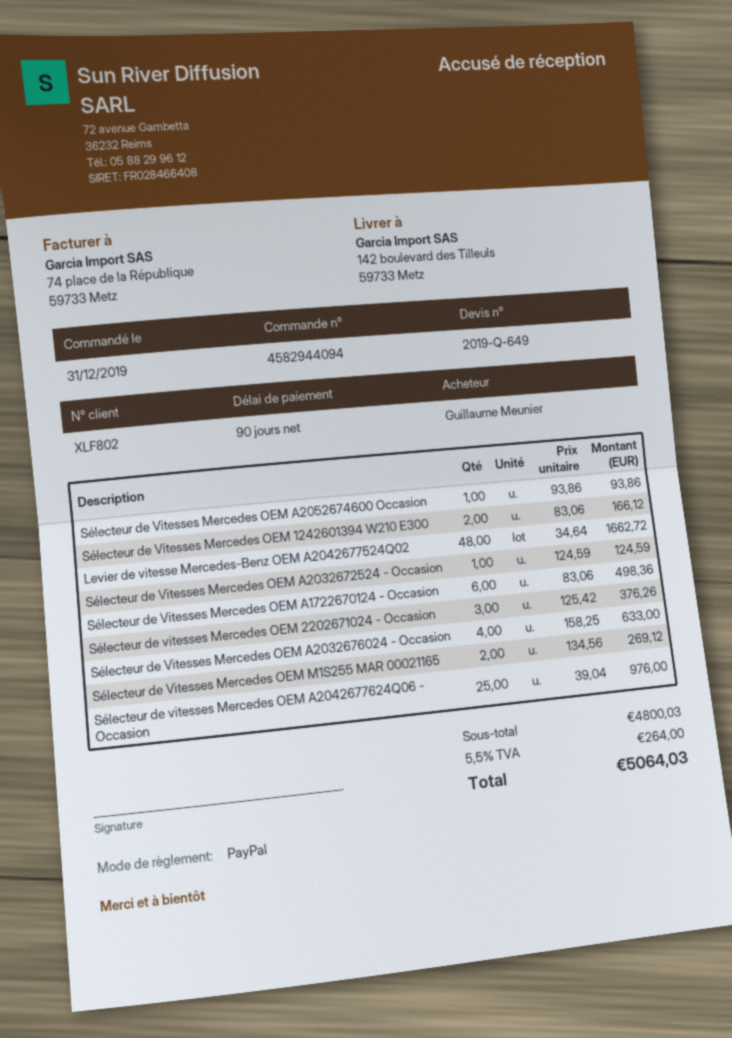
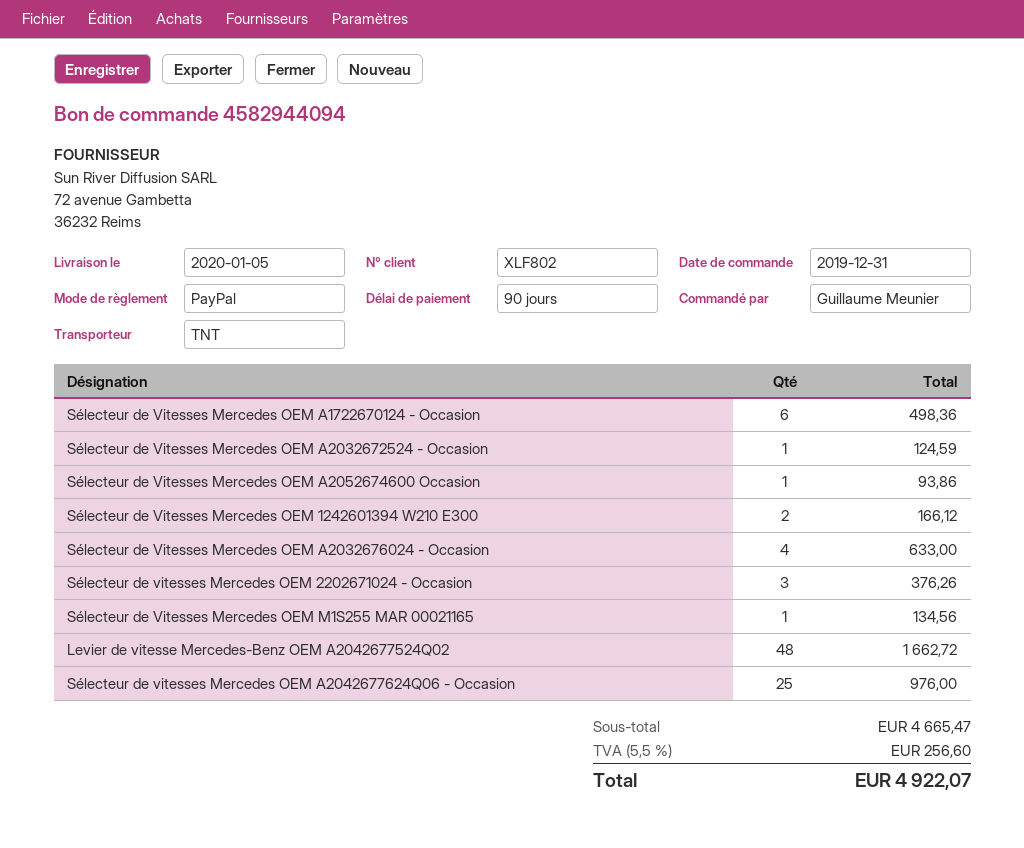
Sélecteur de Vitesses Mercedes OEM M1S255 MAR 00021165: 2 for 269.12 -> 1 for 134.56
subtotal: 4800.03 -> 4665.47
tax: 5.5% = 264.00 -> 5.5% = 256.60
total: 5064.03 -> 4922.07

